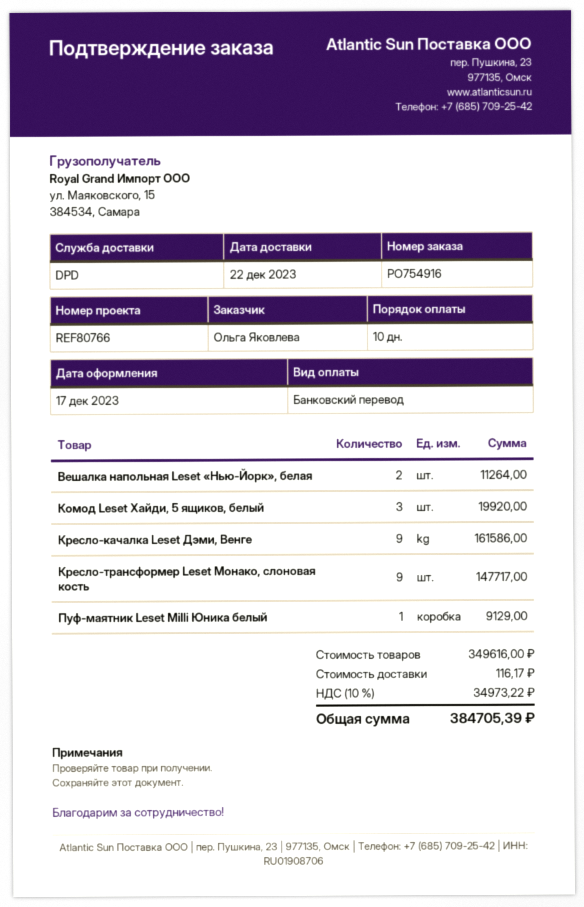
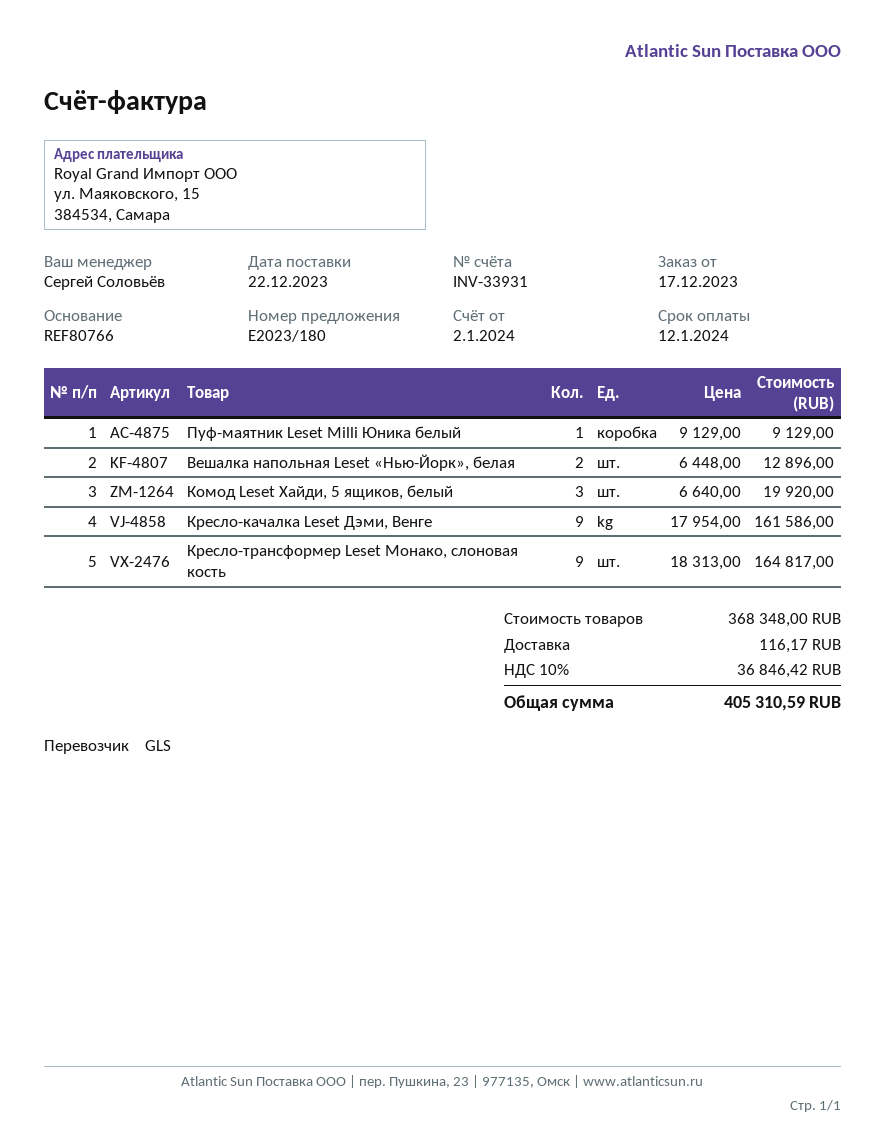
shipping method: DPD -> GLS
Вешалка напольная Leset «Нью-Йорк», белая: 2 for 11264.00 -> 2 for 12896.00
Кресло-трансформер Leset Монако, слоновая кость: 9 for 147717.00 -> 9 for 164817.00
subtotal: 349616.00 -> 368348.00
tax: 10% = 34973.22 -> 10% = 36846.42
total: 384705.39 -> 405310.59

